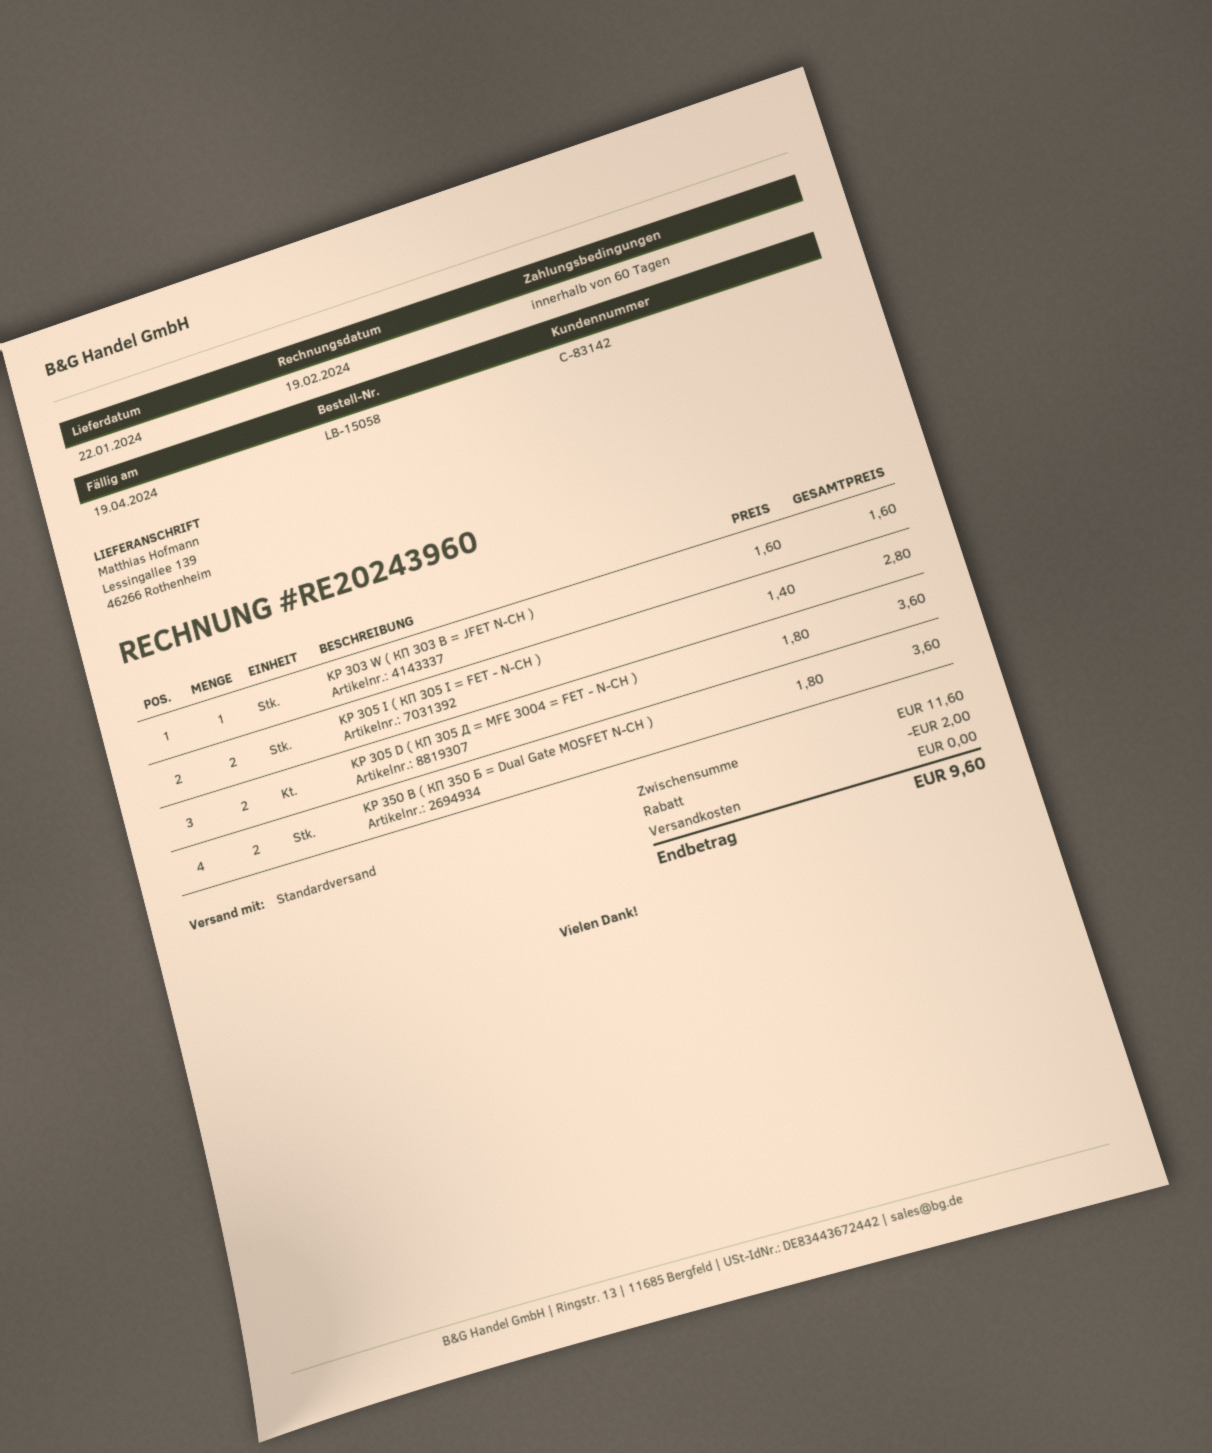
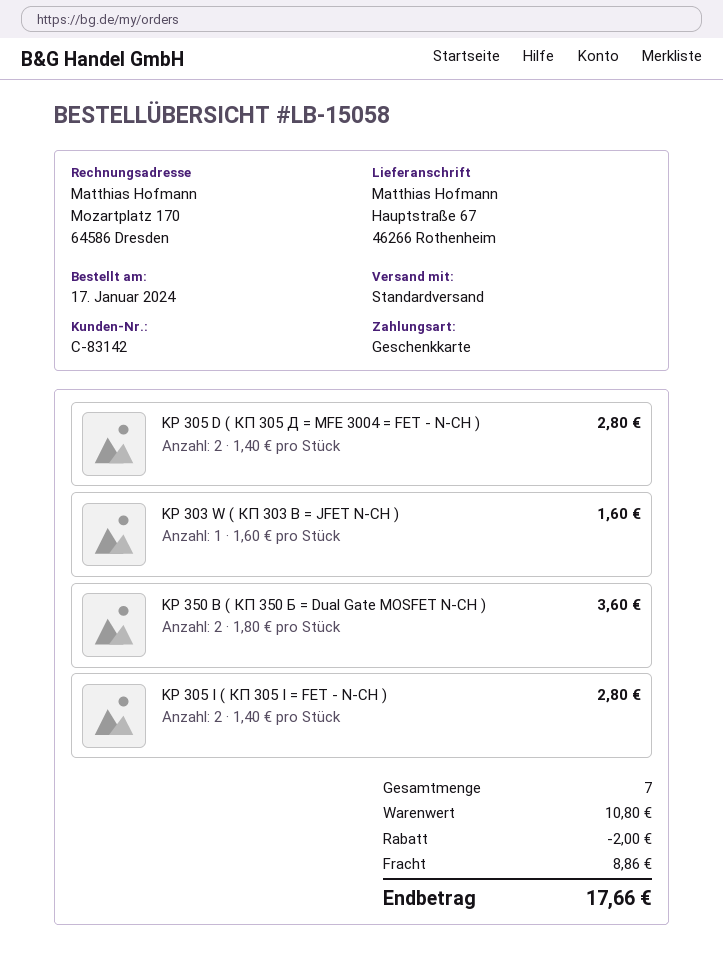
ship to: Lessingallee 139, 46266 Rothenheim -> Hauptstraße 67, 46266 Rothenheim
KP 305 D ( КП 305 Д = MFE 3004 = FET - N-CH ): 2 x 1.80 = 3.60 -> 2 x 1.40 = 2.80
subtotal: 11.60 -> 10.80
shipping: 0.00 -> 8.86
total: 9.60 -> 17.66

